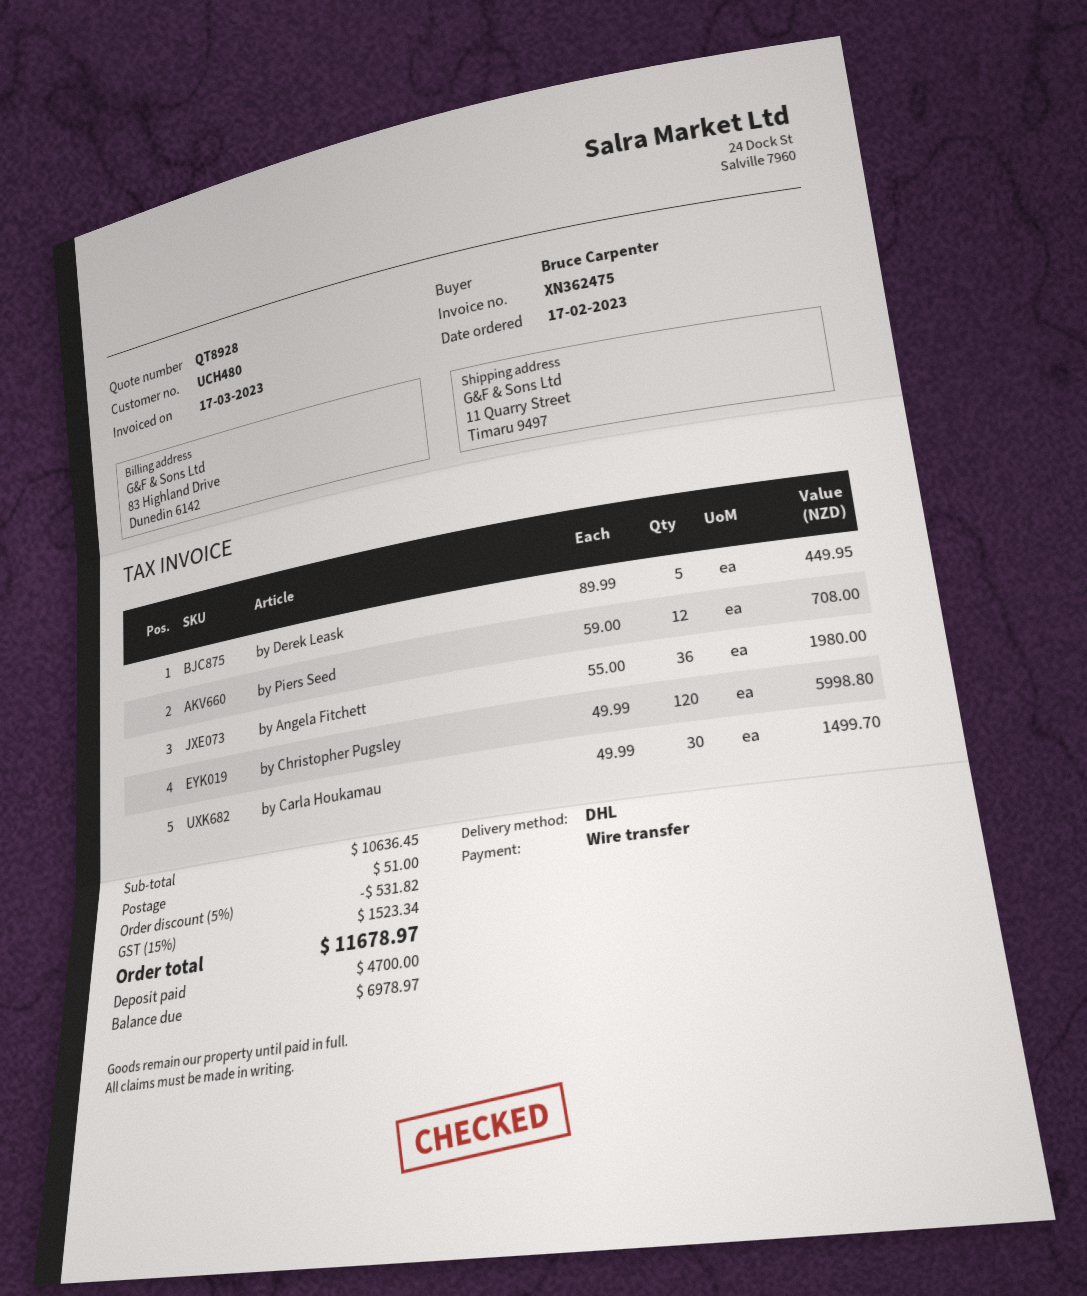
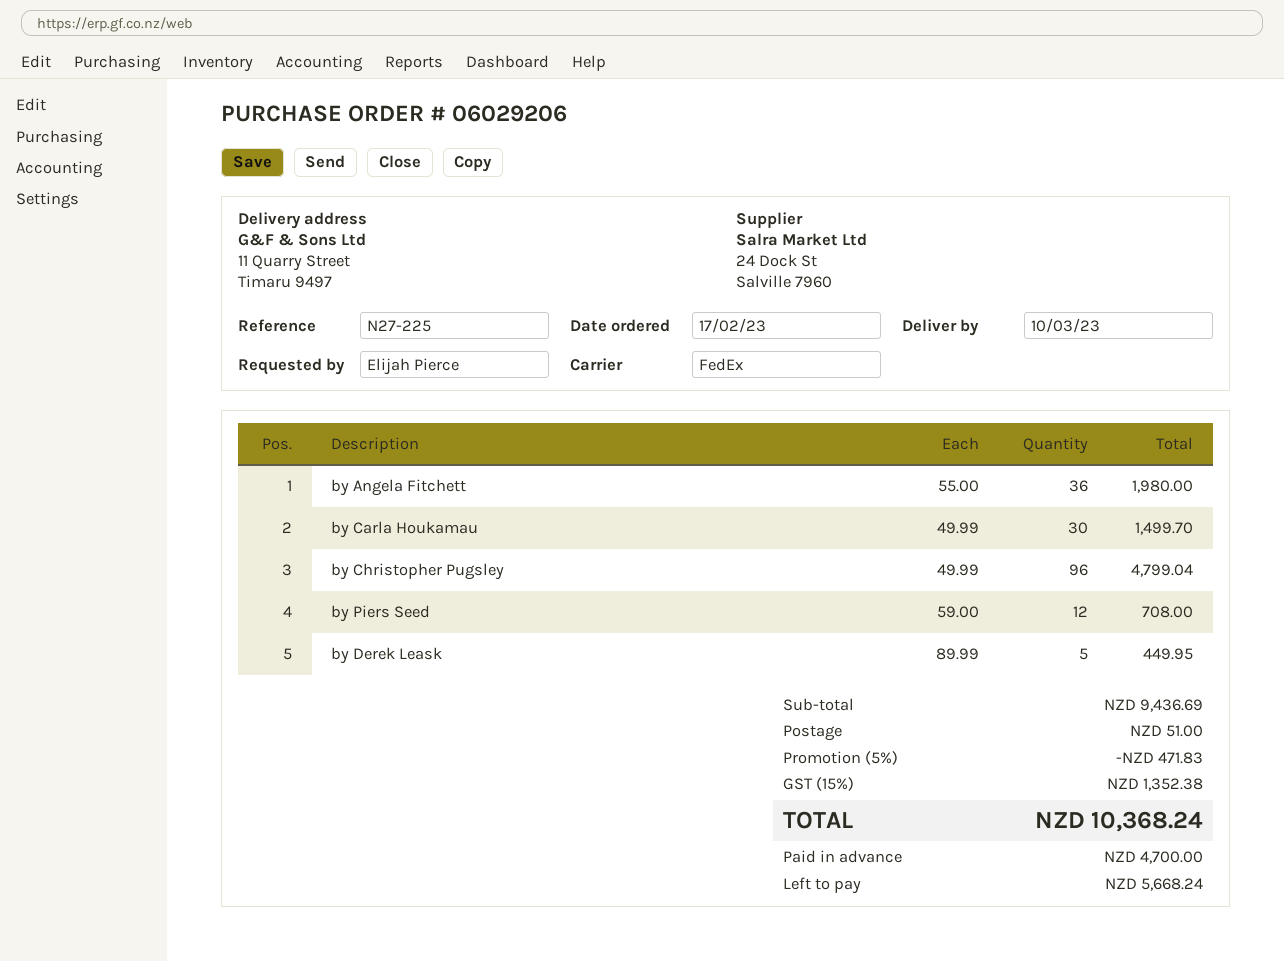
ordered by: Bruce Carpenter -> Elijah Pierce
shipping method: DHL -> FedEx
by Christopher Pugsley: 120 x 49.99 = 5998.80 -> 96 x 49.99 = 4799.04
subtotal: 10636.45 -> 9436.69
discount: 5% = 531.82 -> 5% = 471.83
tax: 15% = 1523.34 -> 15% = 1352.38
total: 11678.97 -> 10368.24
balance: 6978.97 -> 5668.24

